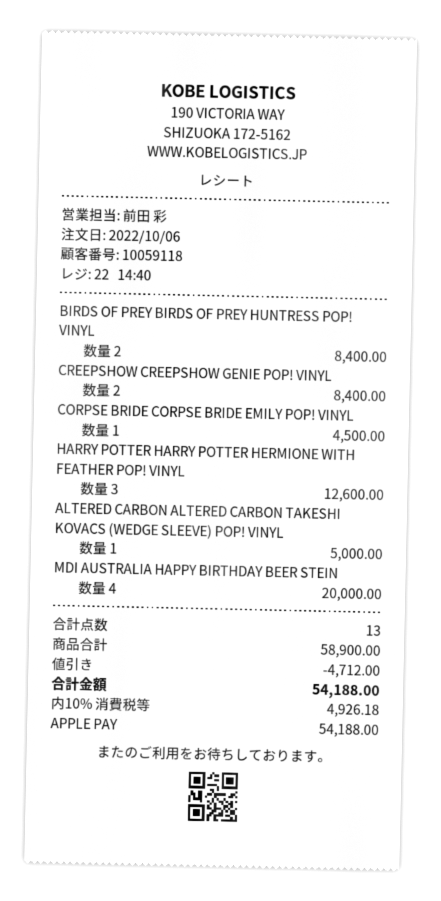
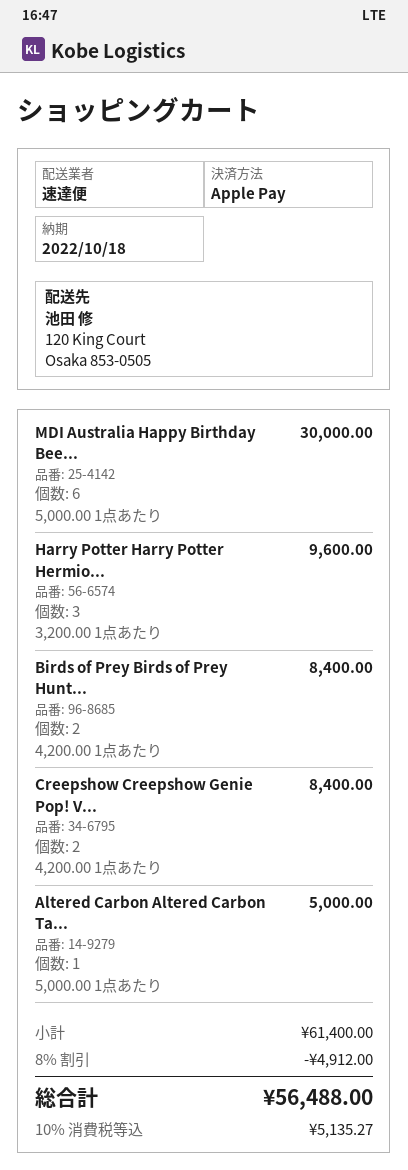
CORPSE BRIDE CORPSE BRIDE EMILY POP! VINYL: 1 for 4500.00 -> none
HARRY POTTER HARRY POTTER HERMIONE WITH FEATHER POP! VINYL: 3 for 12600.00 -> 3 for 9600.00
MDI AUSTRALIA HAPPY BIRTHDAY BEER STEIN: 4 for 20000.00 -> 6 for 30000.00
subtotal: 58900.00 -> 61400.00
discount: 4712.00 -> 4912.00
tax: 10% = 4926.18 -> 10% = 5135.27
total: 54188.00 -> 56488.00

